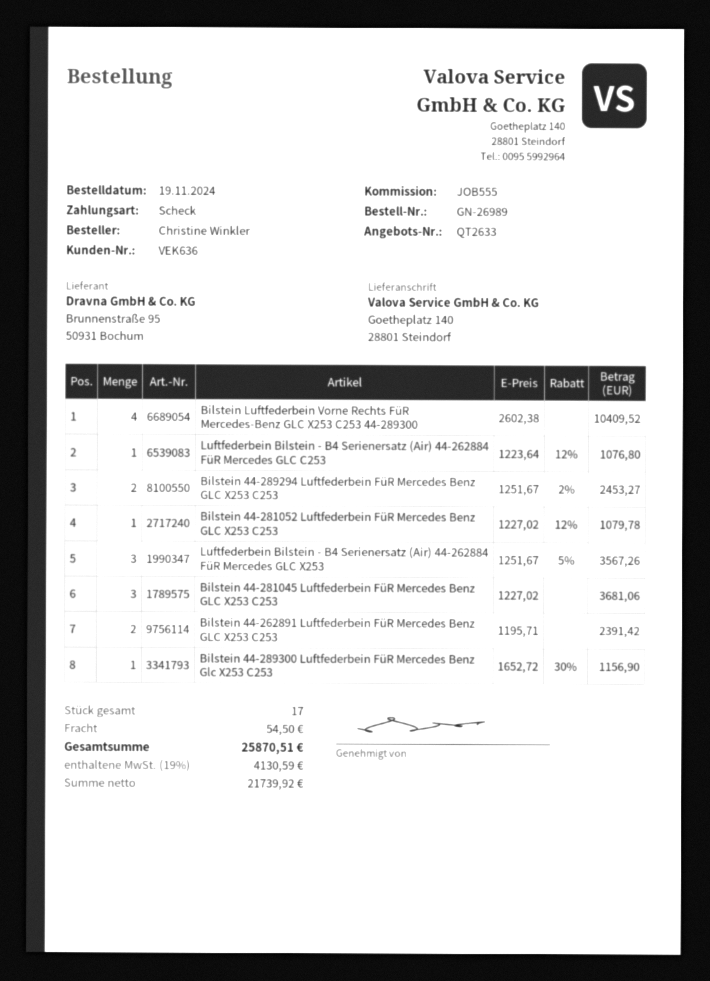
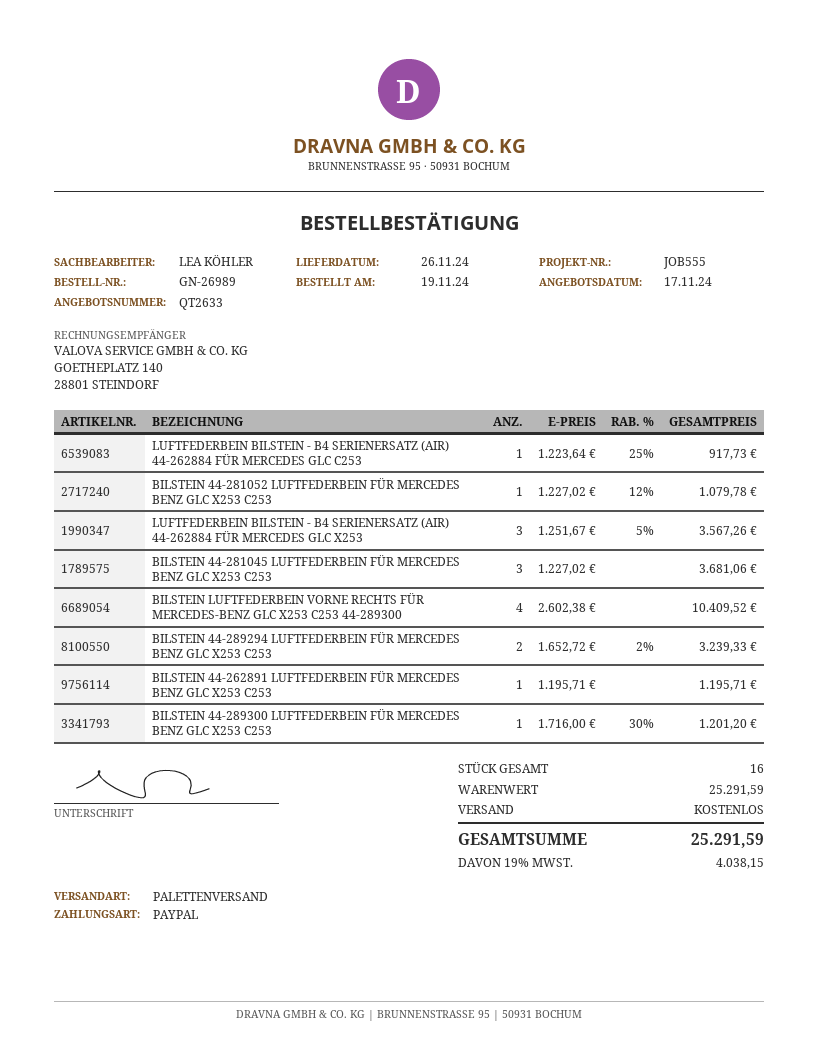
payment method: cheque -> PayPal
Luftfederbein Bilstein - B4 Serienersatz (Air) 44-262884 FüR Mercedes GLC C253: 1 x 1223.64 - 12% = 1076.80 -> 1 x 1223.64 - 25% = 917.73
Bilstein 44-289294 Luftfederbein FüR Mercedes Benz GLC X253 C253: 2 x 1251.67 - 2% = 2453.27 -> 2 x 1652.72 - 2% = 3239.33
Bilstein 44-262891 Luftfederbein FüR Mercedes Benz GLC X253 C253: 2 x 1195.71 = 2391.42 -> 1 x 1195.71 = 1195.71
Bilstein 44-289300 Luftfederbein FüR Mercedes Benz Glc X253 C253: 1 x 1652.72 - 30% = 1156.90 -> 1 x 1716.00 - 30% = 1201.20
total quantity: 17 -> 16
shipping: 54.50 -> 0.00
tax: 19% = 4130.59 -> 19% = 4038.15
total: 25870.51 -> 25291.59

